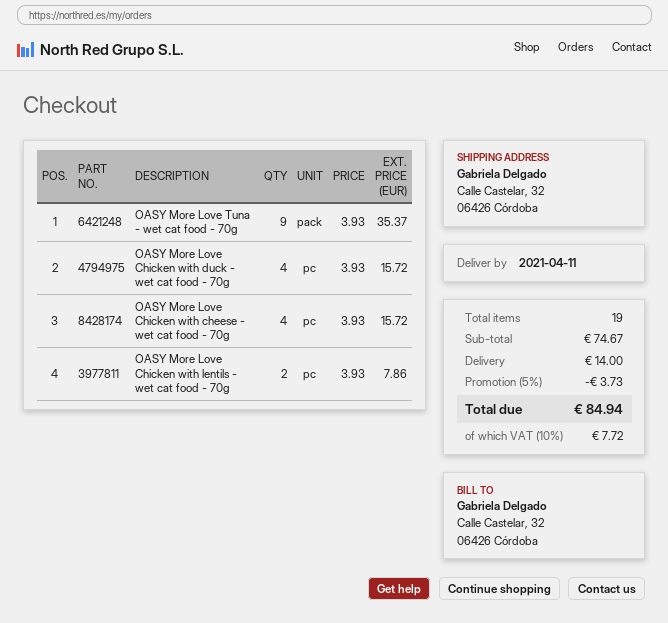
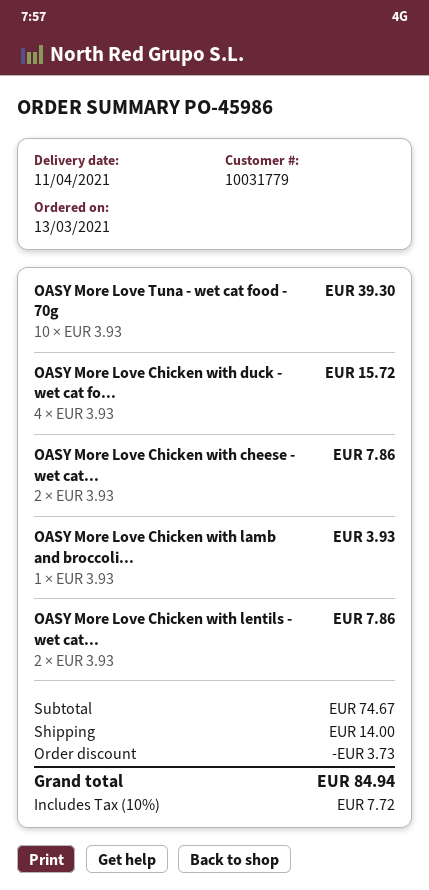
OASY More Love Tuna - wet cat food - 70g: 9 x 3.93 = 35.37 -> 10 x 3.93 = 39.30
OASY More Love Chicken with cheese - wet cat food - 70g: 4 x 3.93 = 15.72 -> 2 x 3.93 = 7.86
OASY More Love Chicken with lamb and broccoli...: none -> 1 x 3.93 = 3.93

